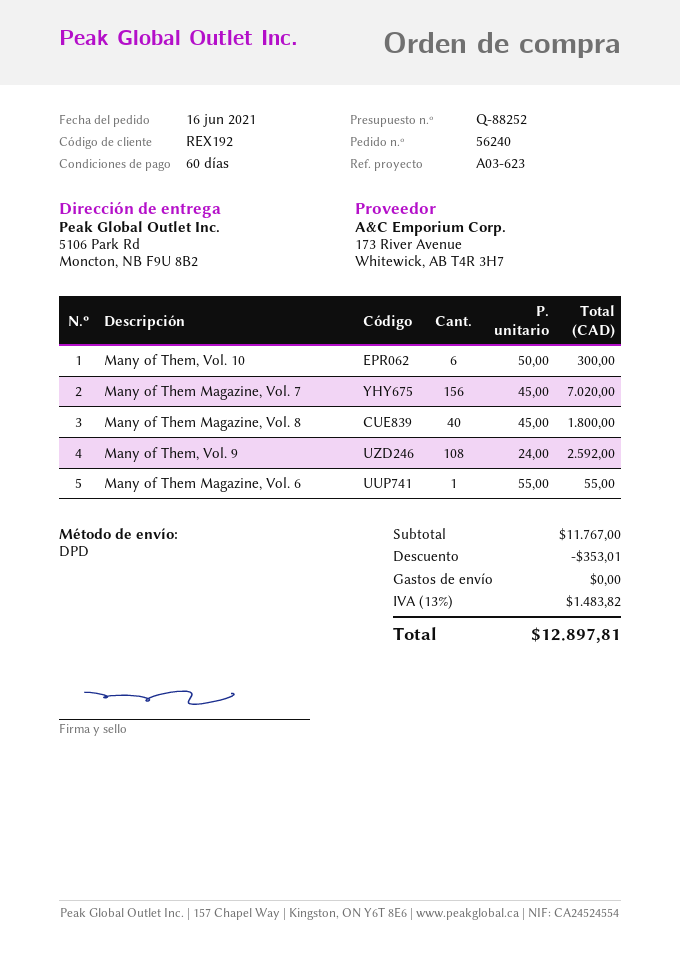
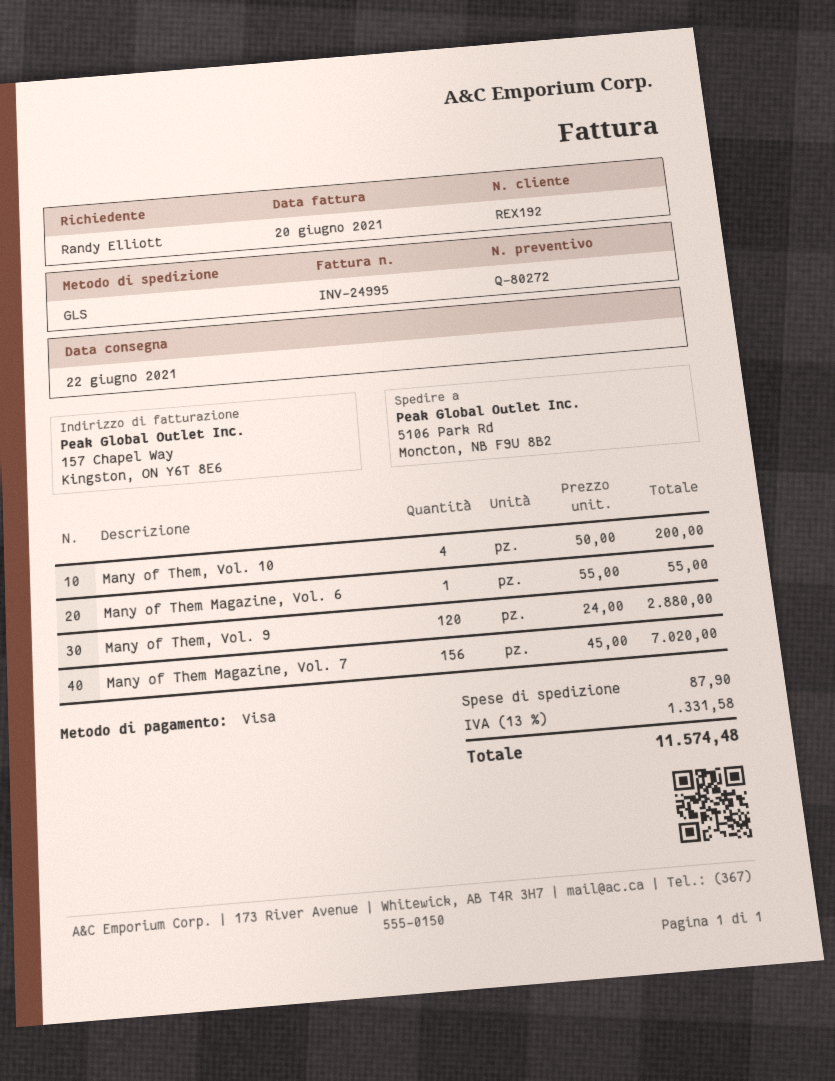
quote number: Q-88252 -> Q-80272
shipping method: DPD -> GLS
Many of Them, Vol. 10: 6 x 50.00 = 300.00 -> 4 x 50.00 = 200.00
Many of Them Magazine, Vol. 8: 40 x 45.00 = 1800.00 -> none
Many of Them, Vol. 9: 108 x 24.00 = 2592.00 -> 120 x 24.00 = 2880.00
discount: 353.01 -> none
shipping: 0.00 -> 87.90
tax: 13% = 1483.82 -> 13% = 1331.58
total: 12897.81 -> 11574.48

